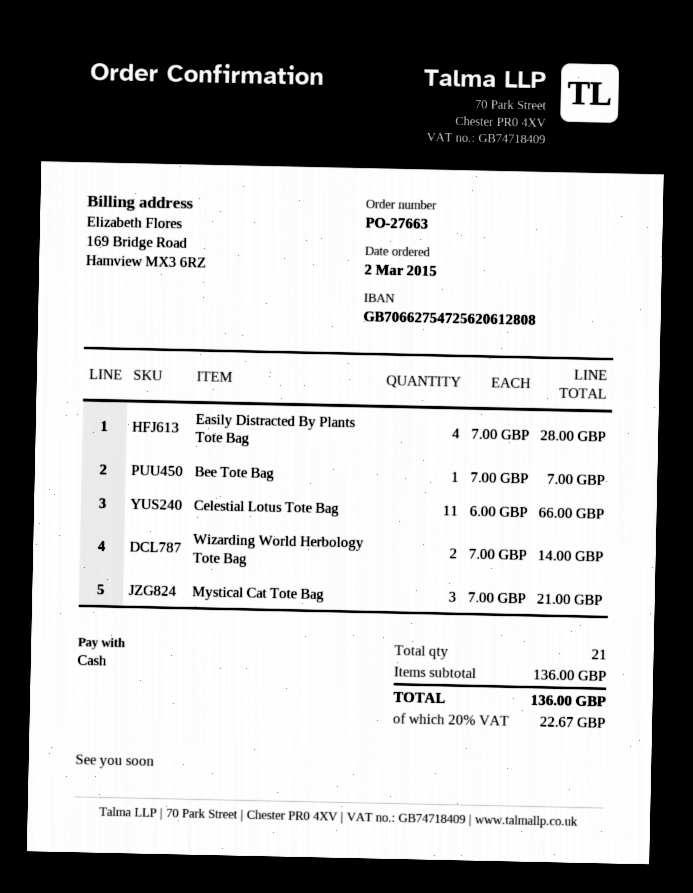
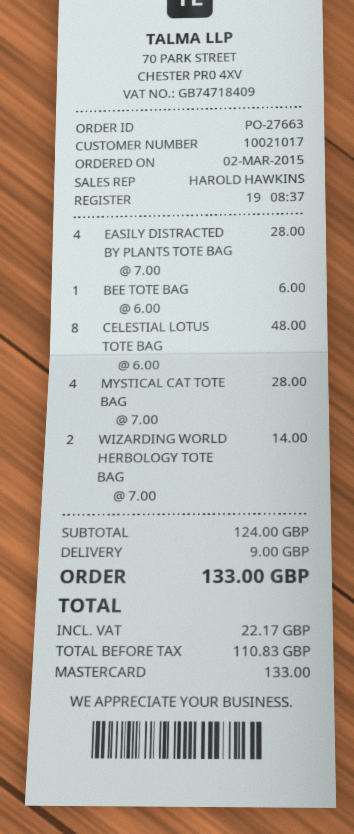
payment method: cash -> Mastercard
Bee Tote Bag: 1 x 7.00 = 7.00 -> 1 x 6.00 = 6.00
Celestial Lotus Tote Bag: 11 x 6.00 = 66.00 -> 8 x 6.00 = 48.00
Mystical Cat Tote Bag: 3 x 7.00 = 21.00 -> 4 x 7.00 = 28.00
subtotal: 136.00 -> 124.00
shipping: none -> 9.00
tax: 22.67 -> 22.17
total: 136.00 -> 133.00

